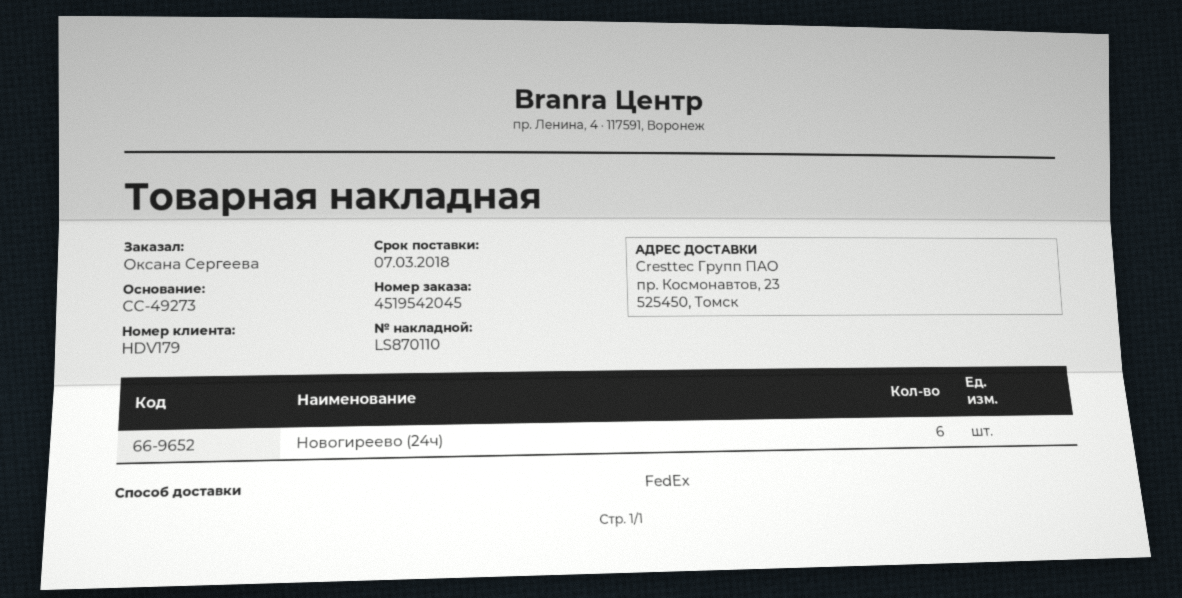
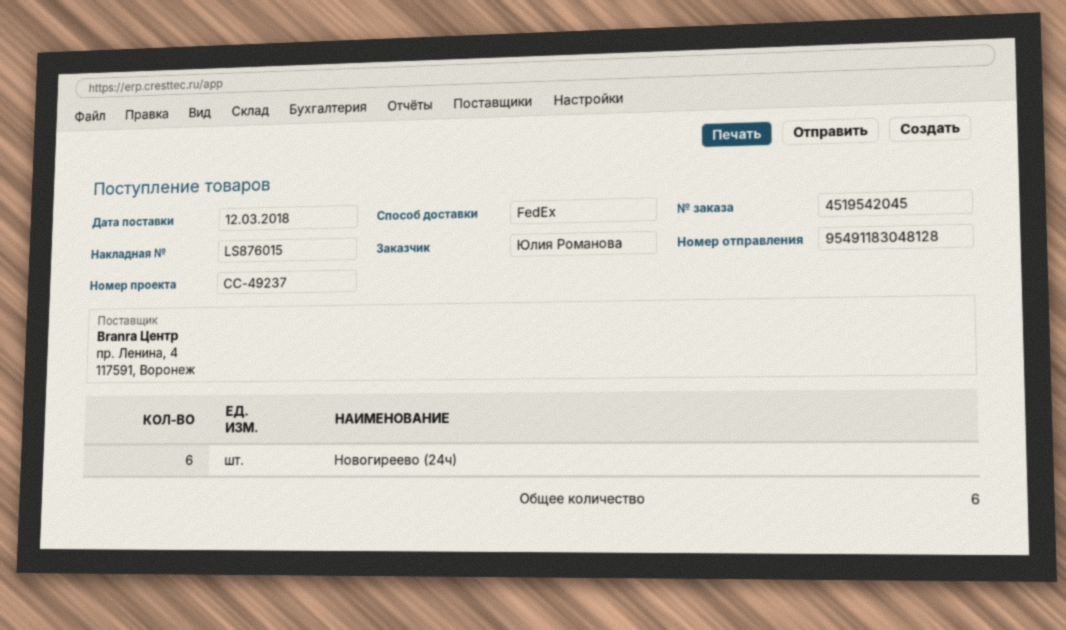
delivery note number: LS870110 -> LS876015
delivery date: 2018-03-07 -> 2018-03-12
reference: CC-49273 -> CC-49237
ordered by: Оксана Сергеева -> Юлия Романова

